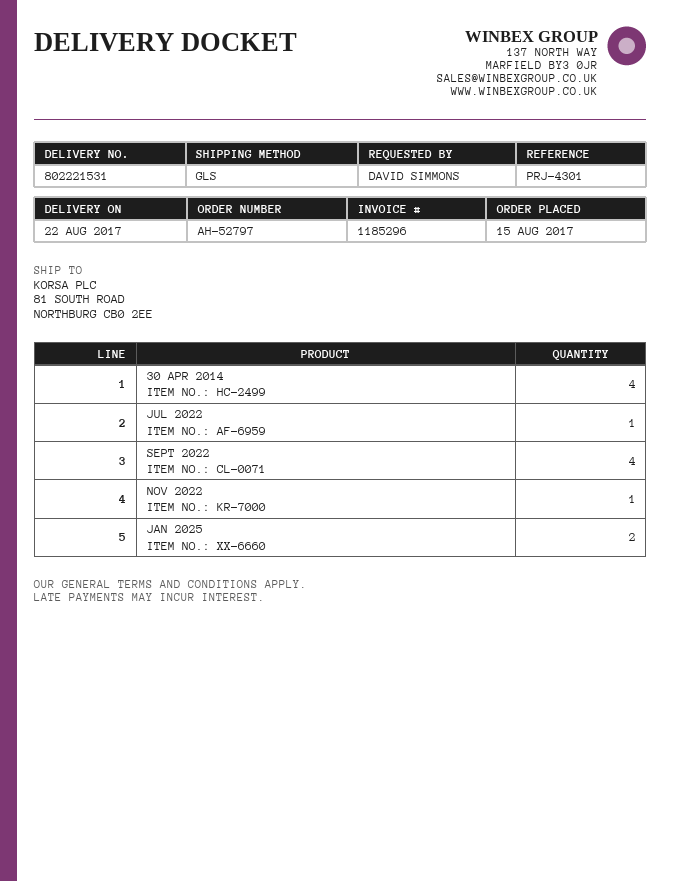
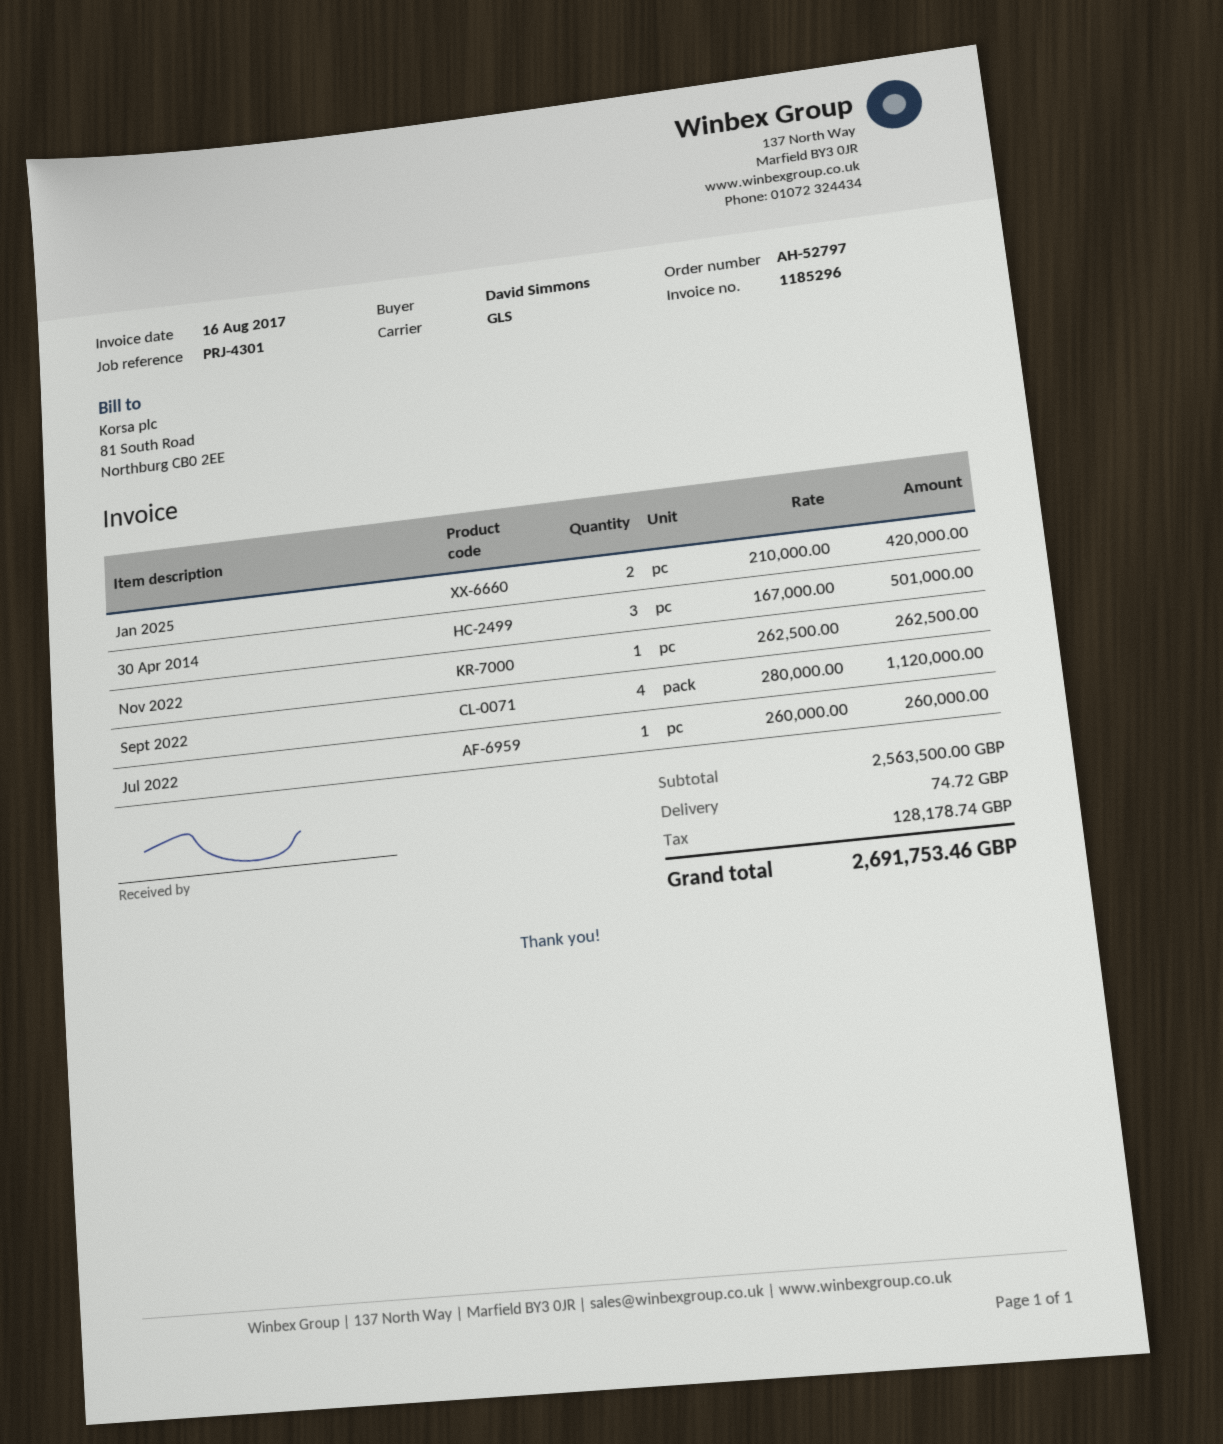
30 APR 2014: 4 -> 3

